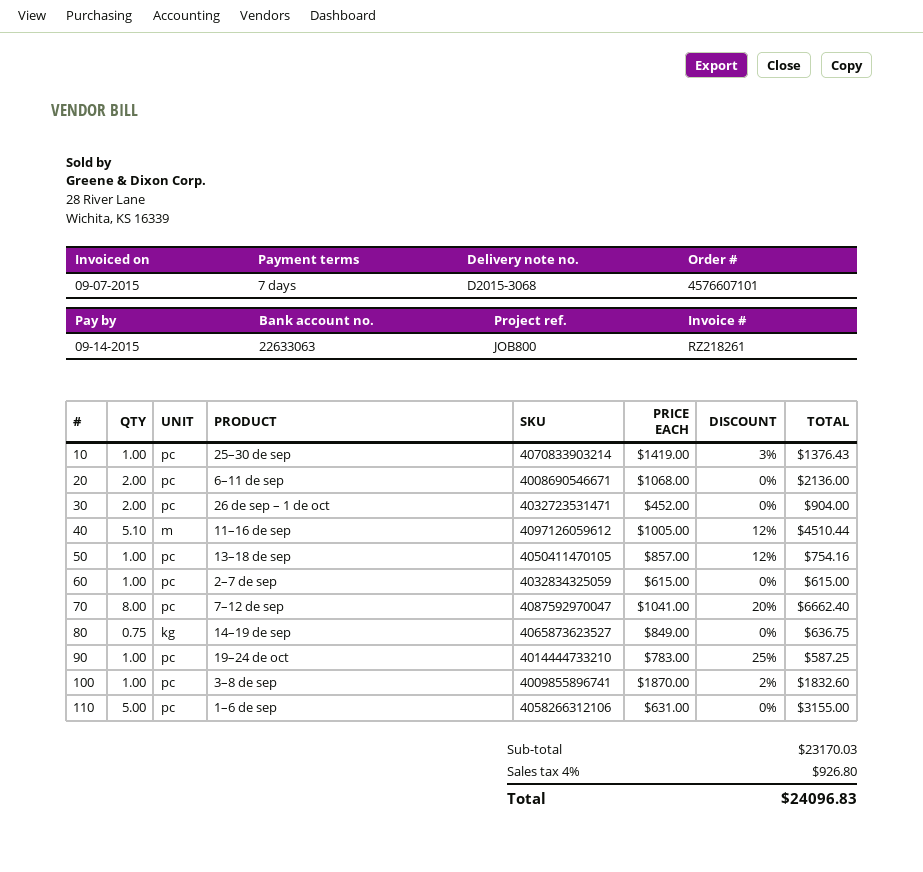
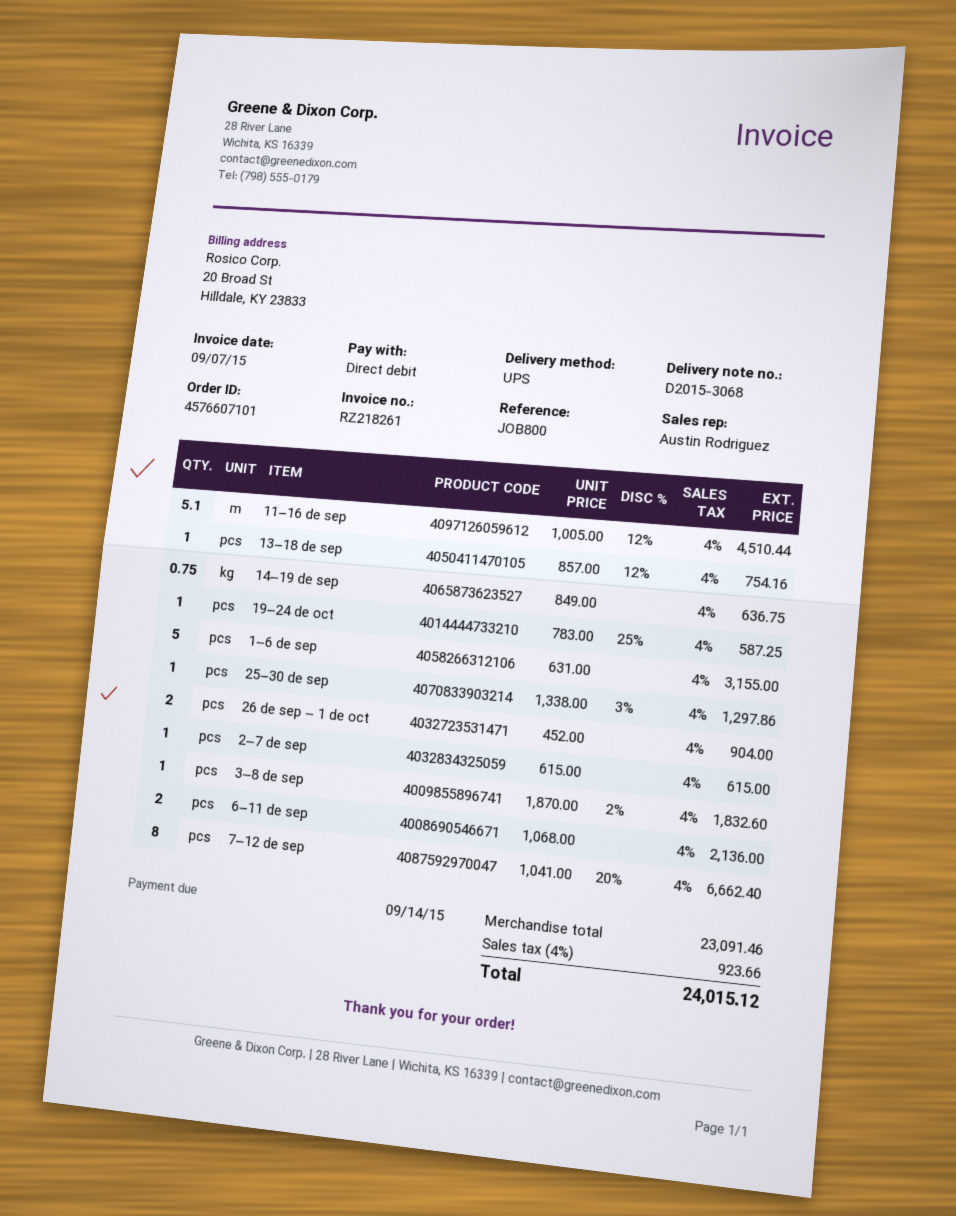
25–30 de sep: 1 x 1419.00 - 3% = 1376.43 -> 1 x 1338.00 - 3% = 1297.86
subtotal: 23170.03 -> 23091.46
tax: 4% = 926.80 -> 4% = 923.66
total: 24096.83 -> 24015.12

